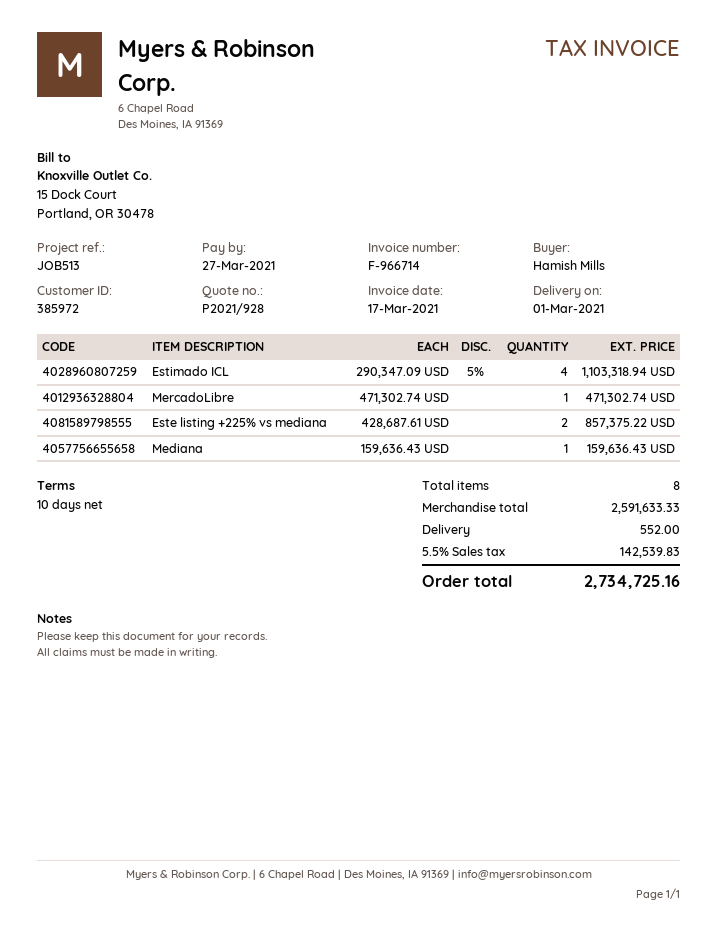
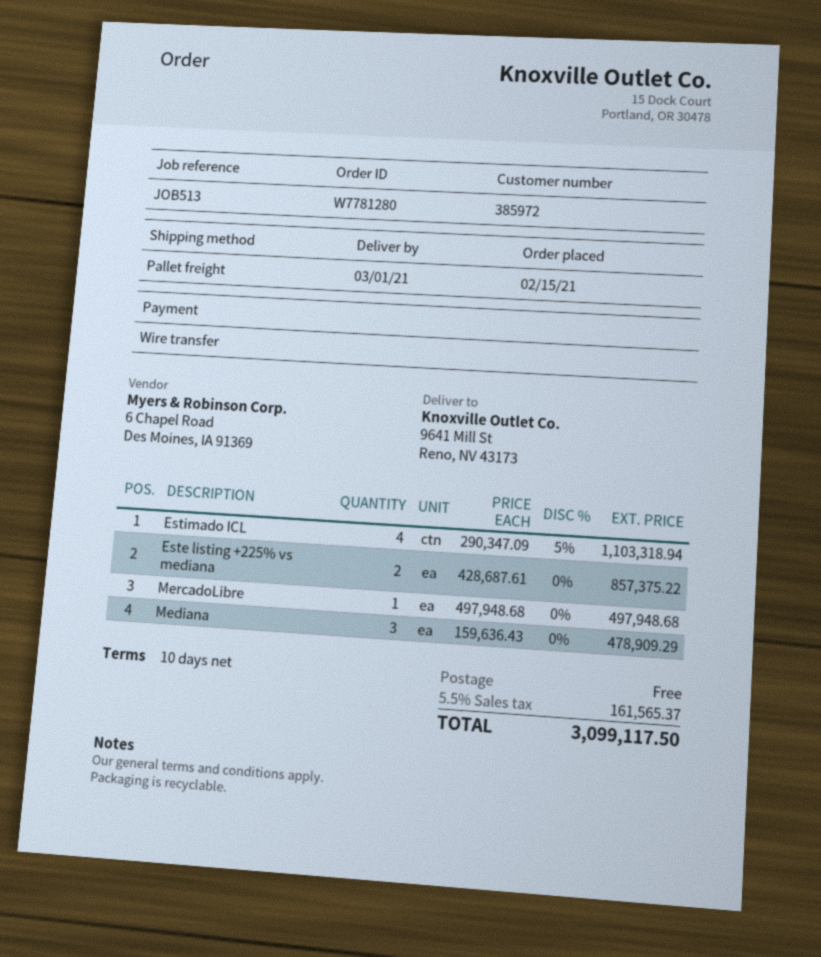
MercadoLibre: 1 x 471302.74 = 471302.74 -> 1 x 497948.68 = 497948.68
Mediana: 1 x 159636.43 = 159636.43 -> 3 x 159636.43 = 478909.29
shipping: 552.00 -> 0.00
tax: 5.5% = 142539.83 -> 5.5% = 161565.37
total: 2734725.16 -> 3099117.50

